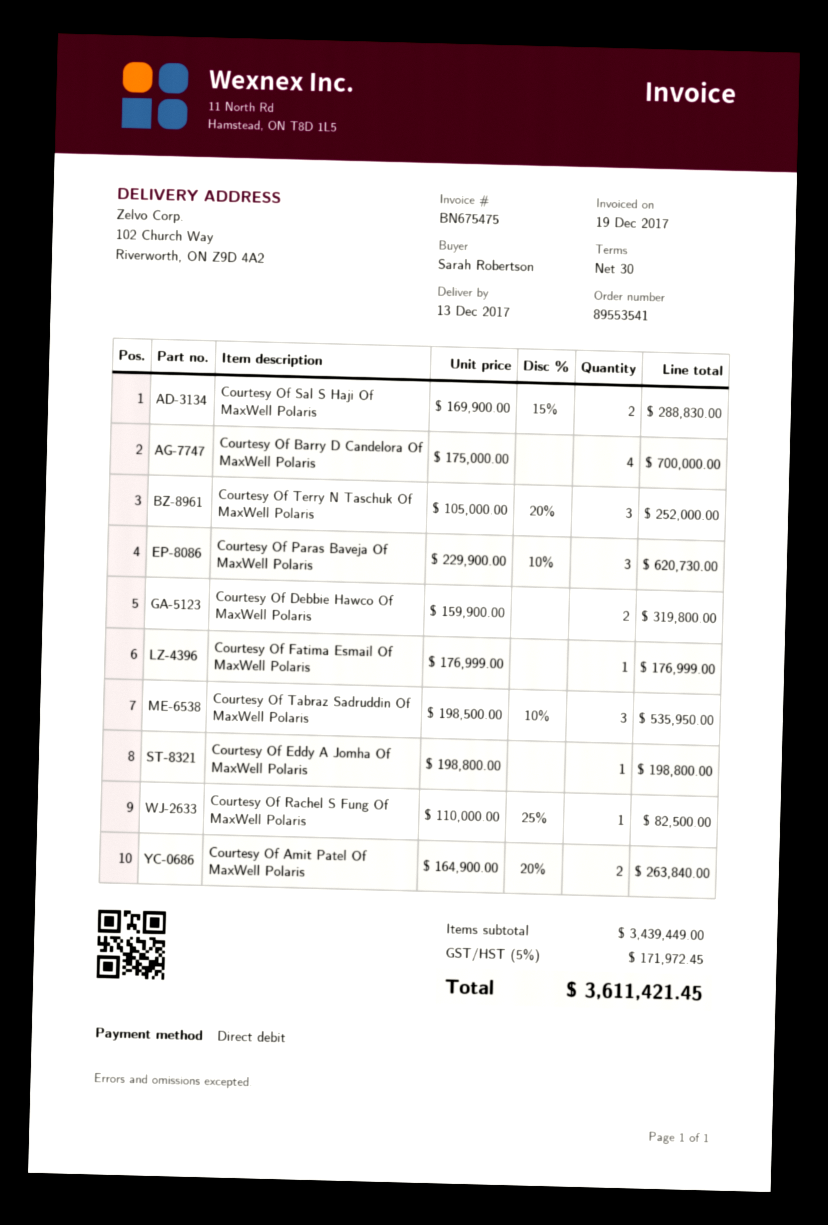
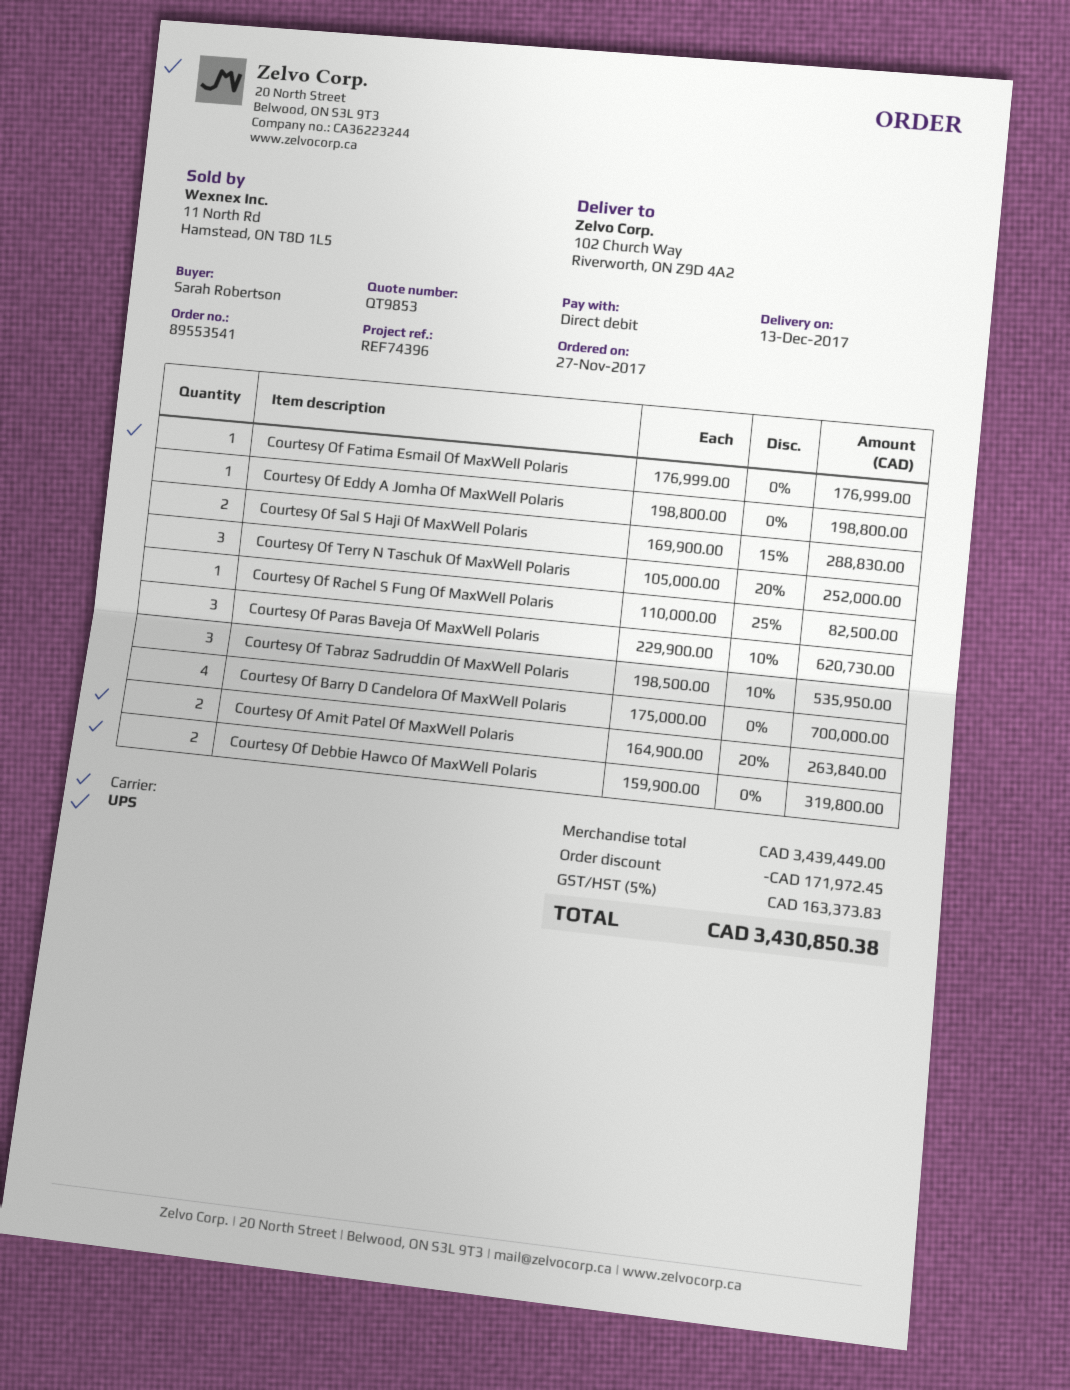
discount: none -> 171972.45
tax: 5% = 171972.45 -> 5% = 163373.83
total: 3611421.45 -> 3430850.38

